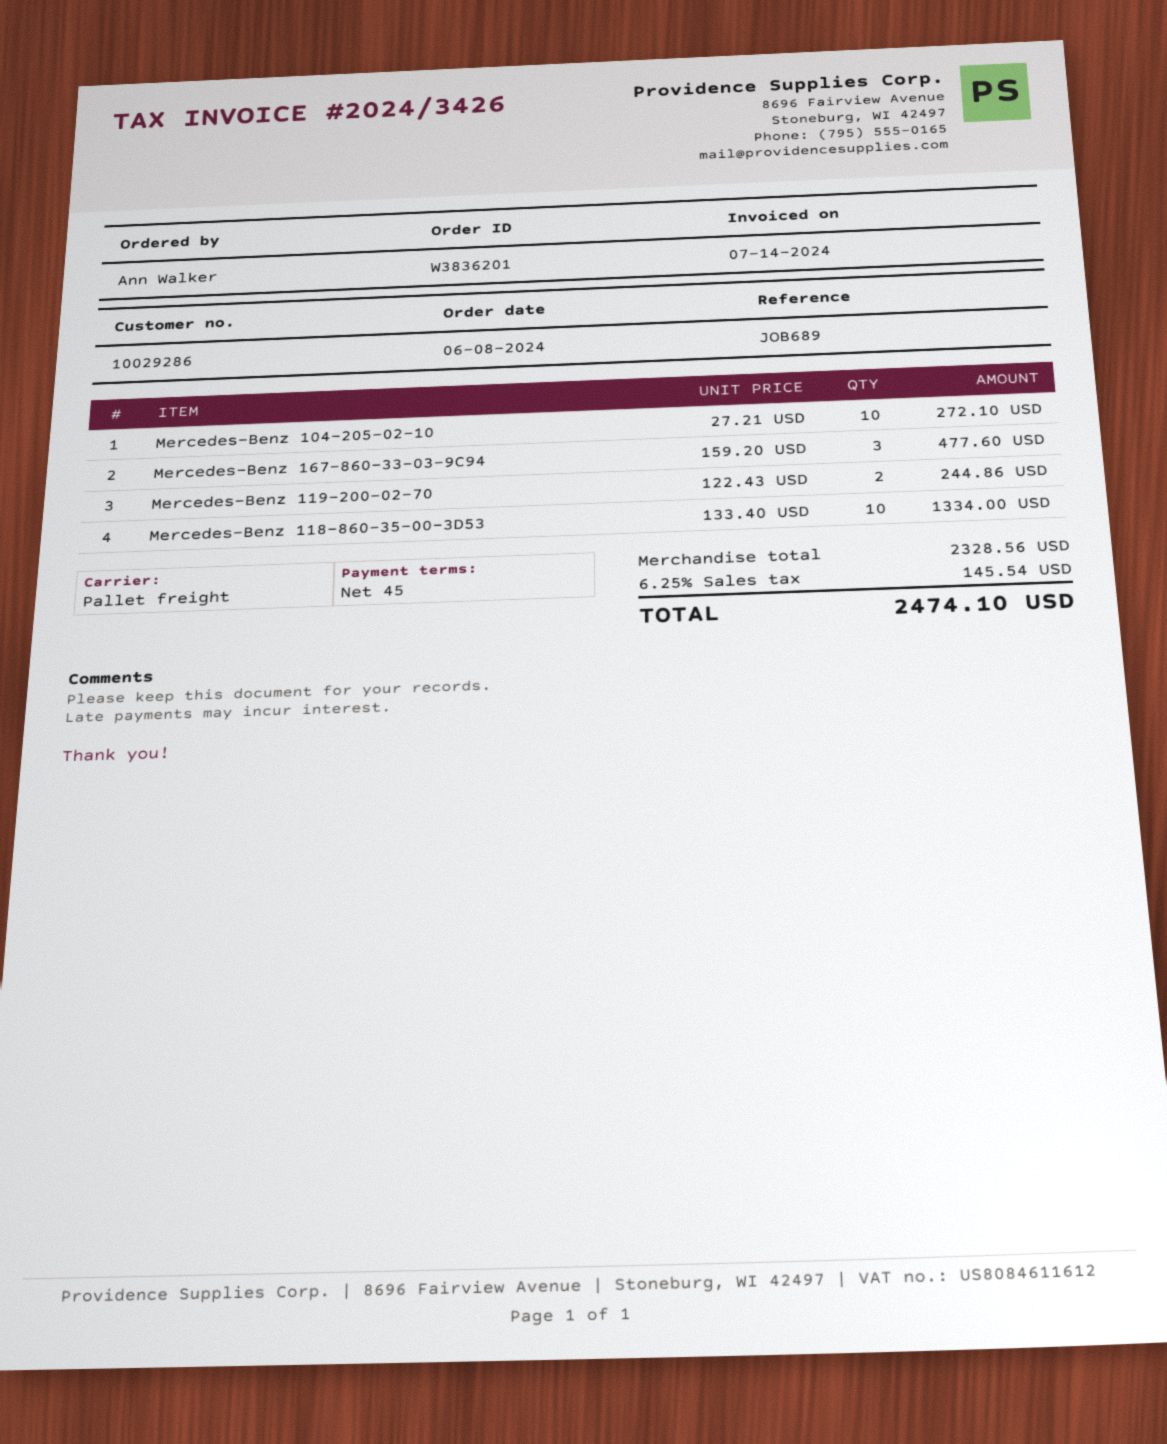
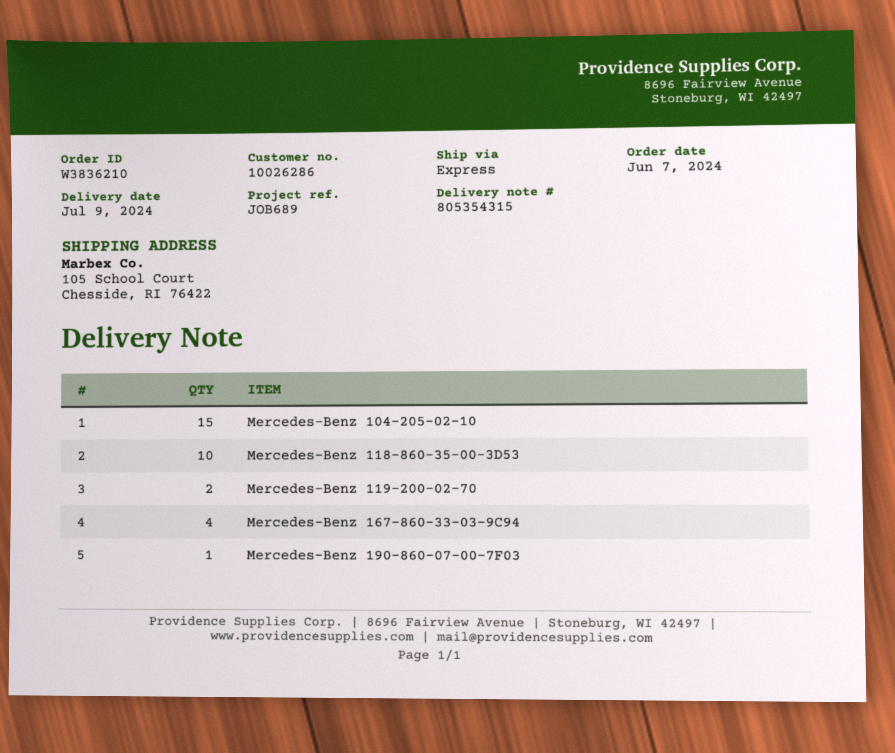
order number: W3836201 -> W3836210
order date: 2024-06-08 -> 2024-06-07
customer number: 10029286 -> 10026286
shipping method: pallet freight -> express
Mercedes-Benz 104-205-02-10: 10 -> 15
Mercedes-Benz 167-860-33-03-9C94: 3 -> 4
Mercedes-Benz 190-860-07-00-7F03: none -> 1

